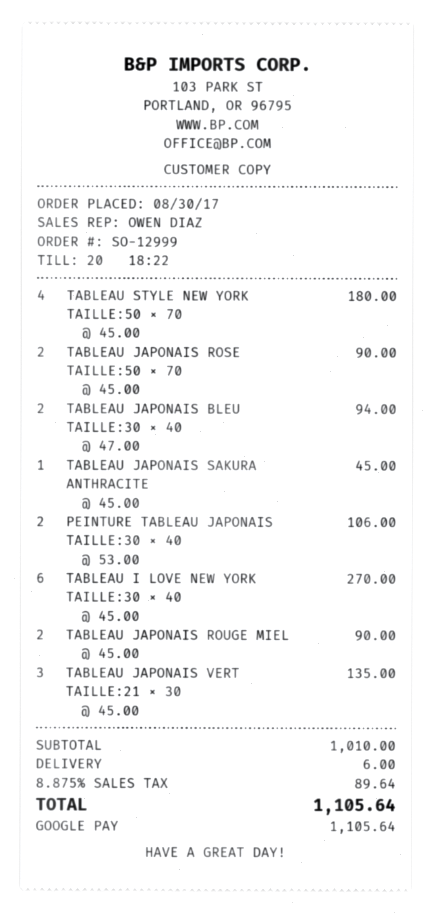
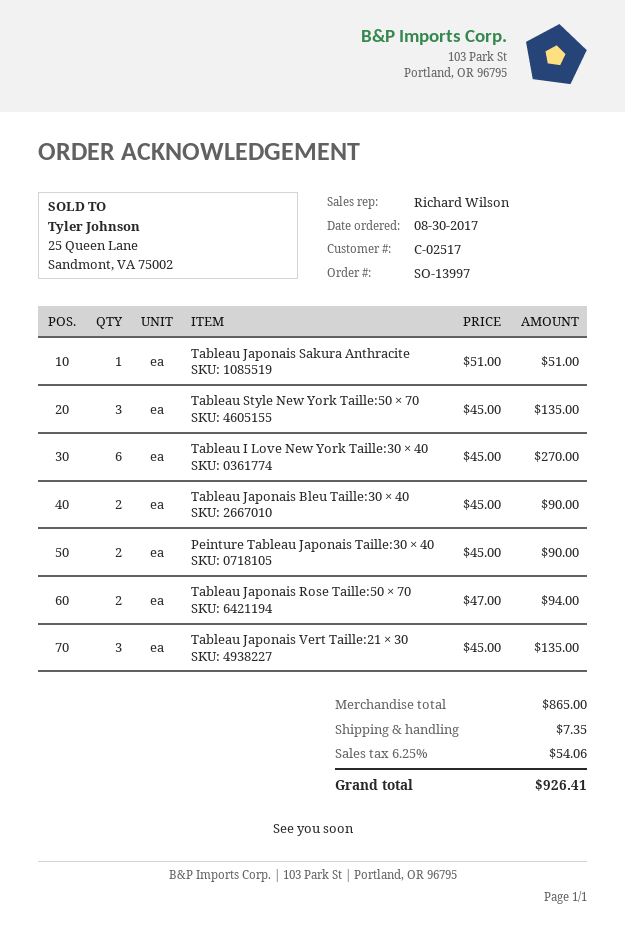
order number: SO-12999 -> SO-13997
sales rep: OWEN DIAZ -> Richard Wilson
TABLEAU STYLE NEW YORK TAILLE:50 × 70: 4 x 45.00 = 180.00 -> 3 x 45.00 = 135.00
TABLEAU JAPONAIS ROSE TAILLE:50 × 70: 2 x 45.00 = 90.00 -> 2 x 47.00 = 94.00
TABLEAU JAPONAIS BLEU TAILLE:30 × 40: 2 x 47.00 = 94.00 -> 2 x 45.00 = 90.00
TABLEAU JAPONAIS SAKURA ANTHRACITE: 1 x 45.00 = 45.00 -> 1 x 51.00 = 51.00
PEINTURE TABLEAU JAPONAIS TAILLE:30 × 40: 2 x 53.00 = 106.00 -> 2 x 45.00 = 90.00
TABLEAU JAPONAIS ROUGE MIEL: 2 x 45.00 = 90.00 -> none
subtotal: 1010.00 -> 865.00
shipping: 6.00 -> 7.35
tax: 8.875% = 89.64 -> 6.25% = 54.06
total: 1105.64 -> 926.41

